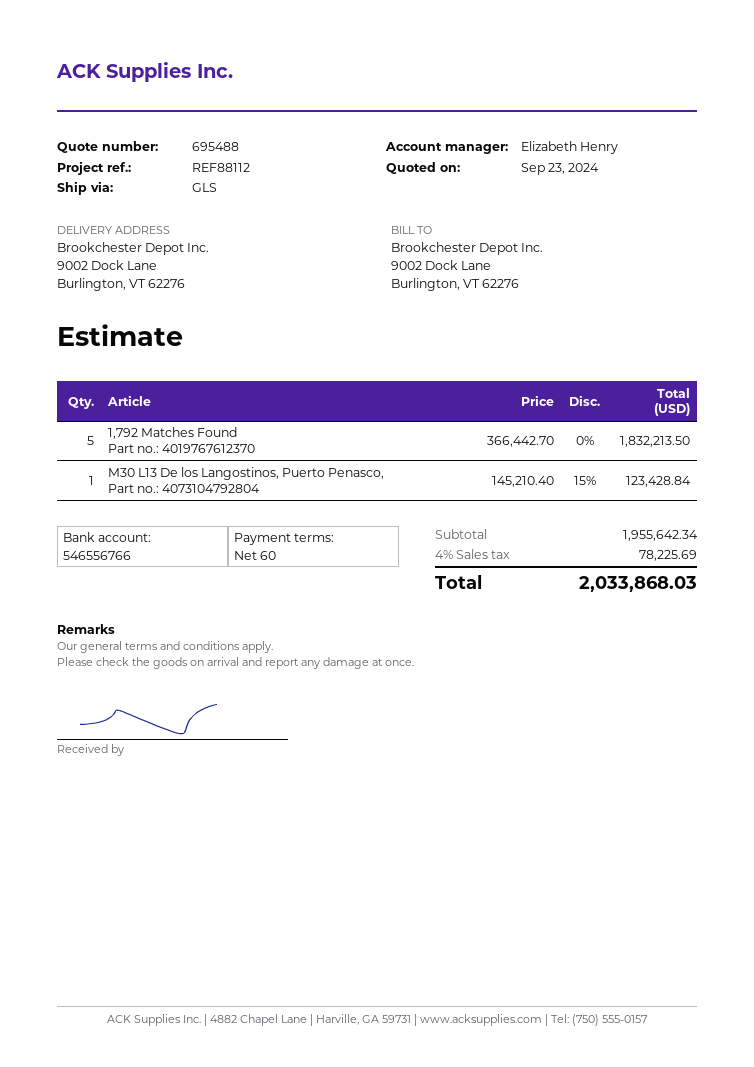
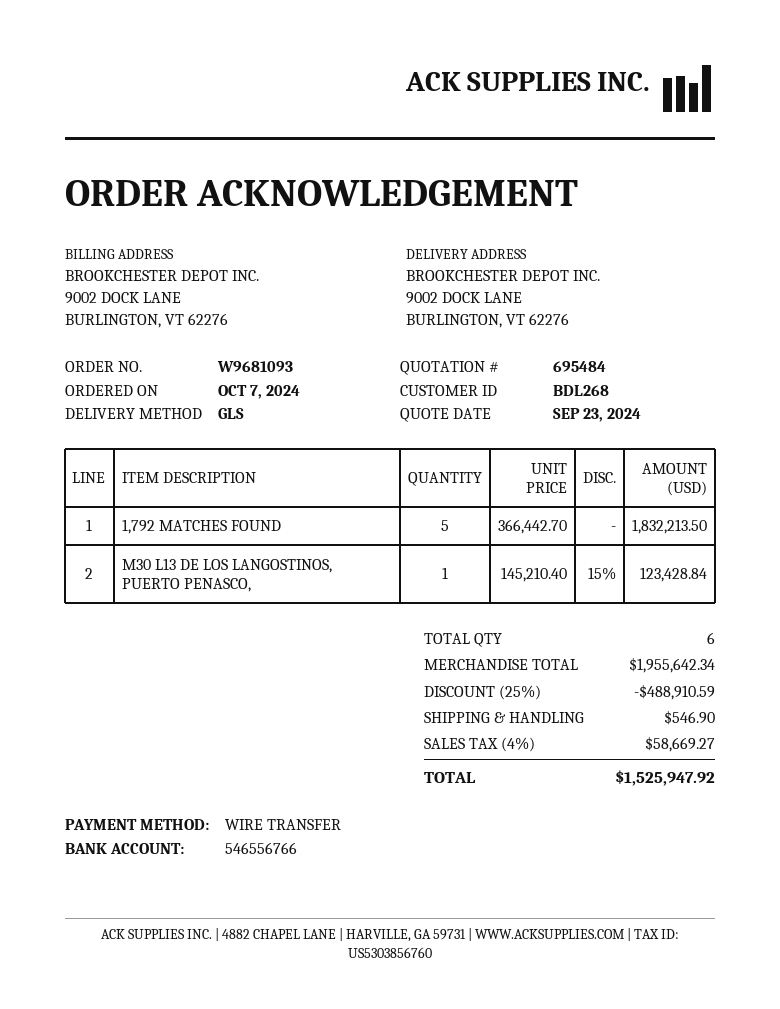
quote number: 695488 -> 695484
discount: none -> 25% = 488910.59
shipping: none -> 546.90
tax: 4% = 78225.69 -> 4% = 58669.27
total: 2033868.03 -> 1525947.92

